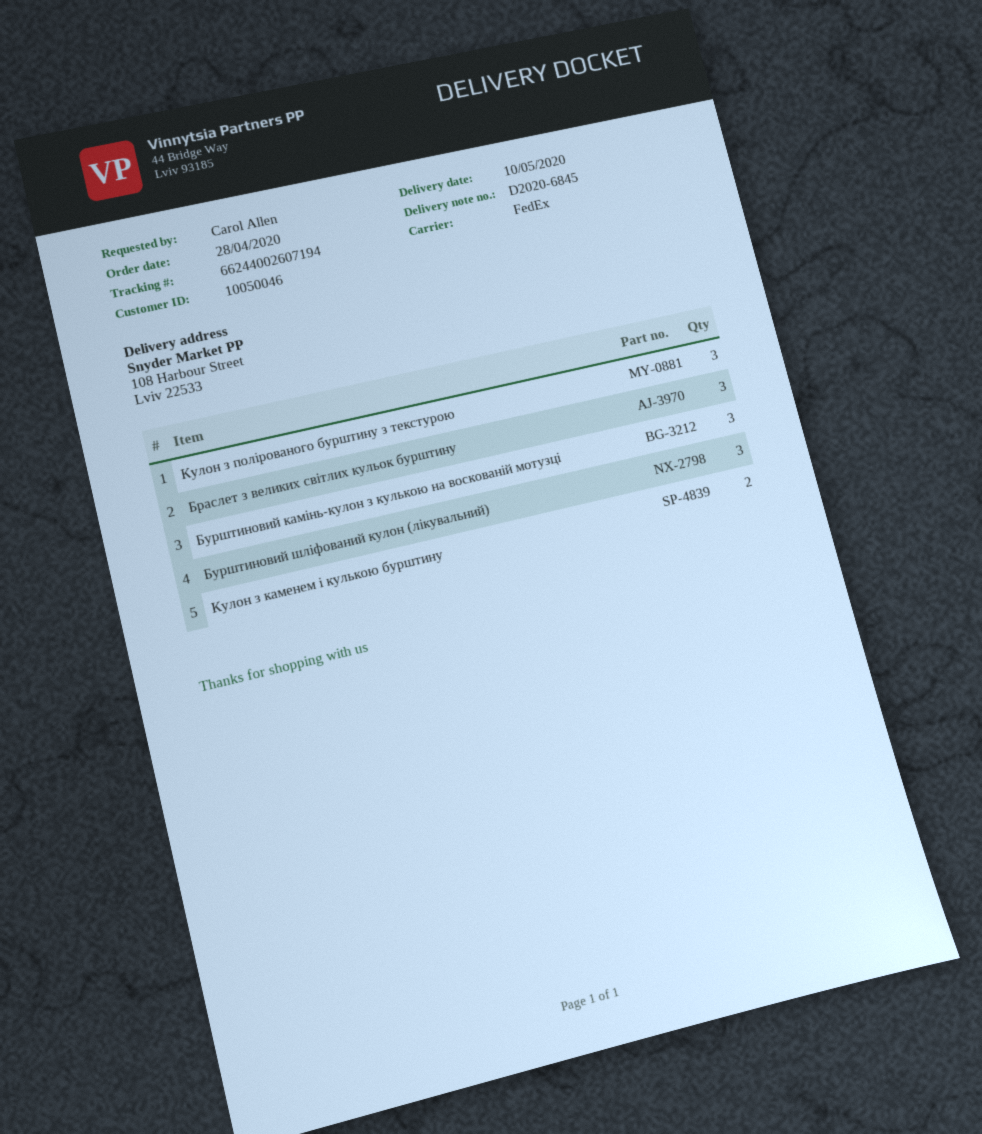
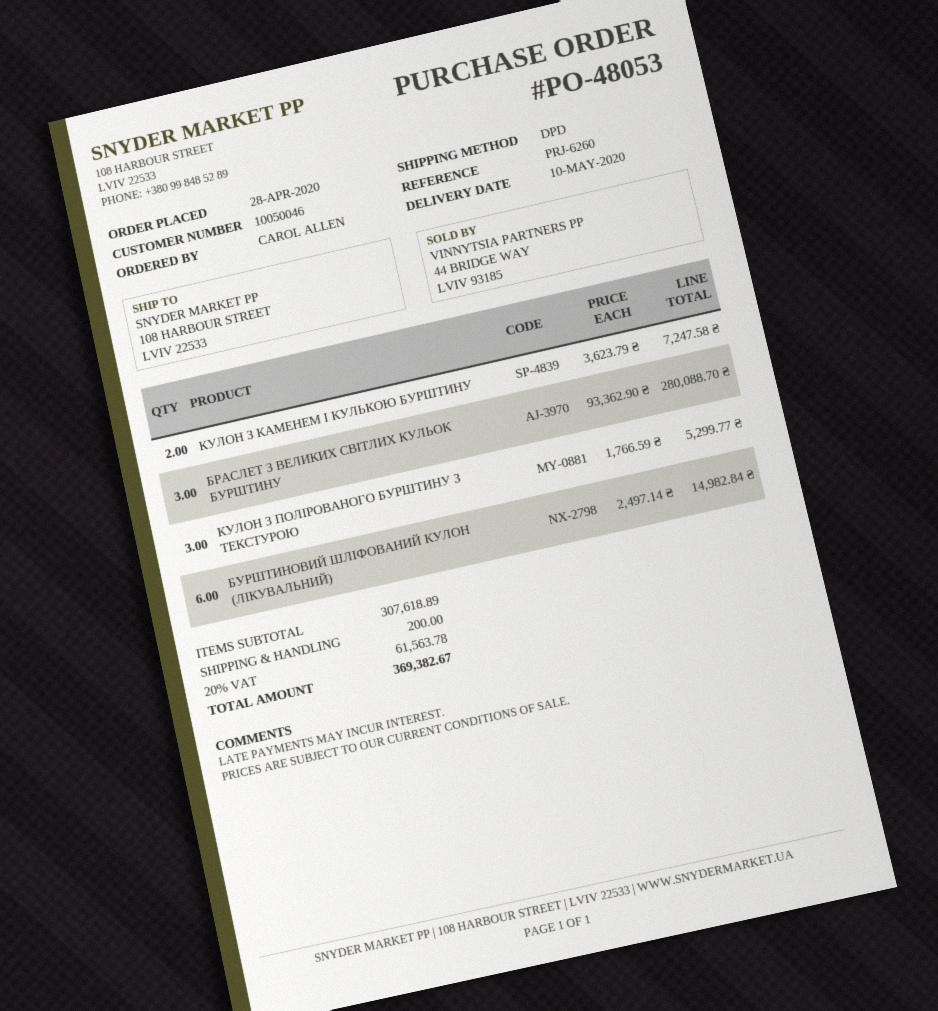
shipping method: FedEx -> DPD
Бурштиновий камінь-кулон з кулькою на воскованій мотузці: 3 -> none
Бурштиновий шліфований кулон (лікувальний): 3 -> 6

